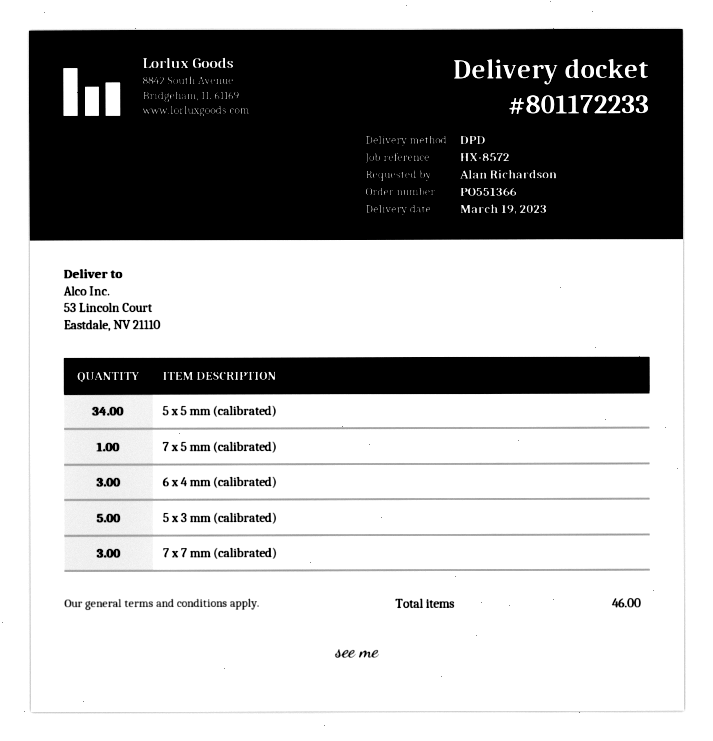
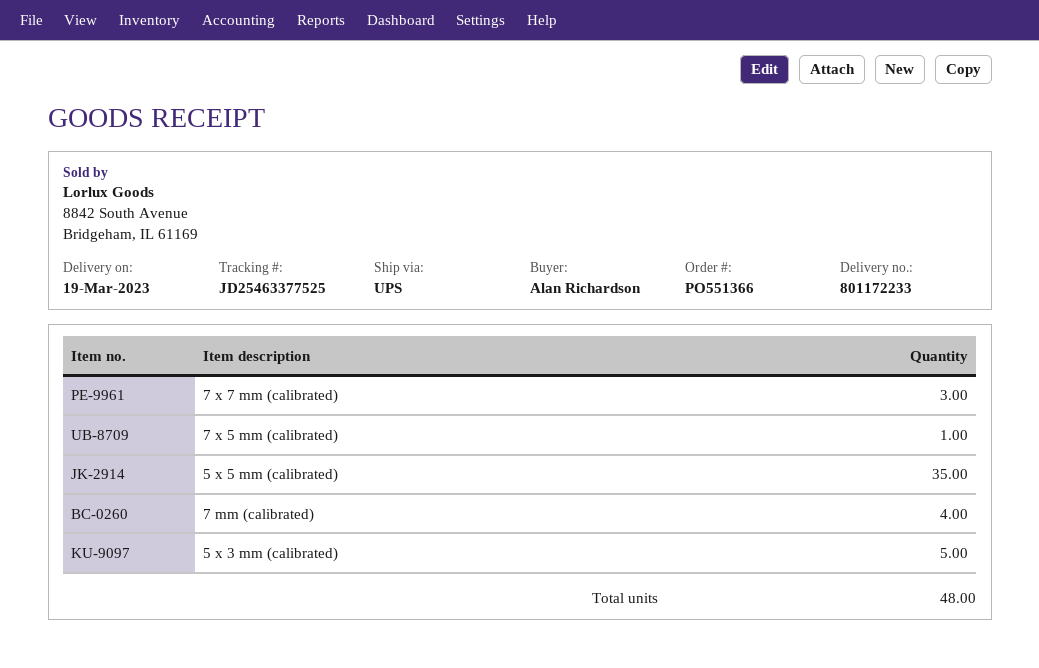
shipping method: DPD -> UPS
5 x 5 mm (calibrated): 34 -> 35
6 x 4 mm (calibrated): 3 -> none
7 mm (calibrated): none -> 4
total quantity: 46 -> 48

